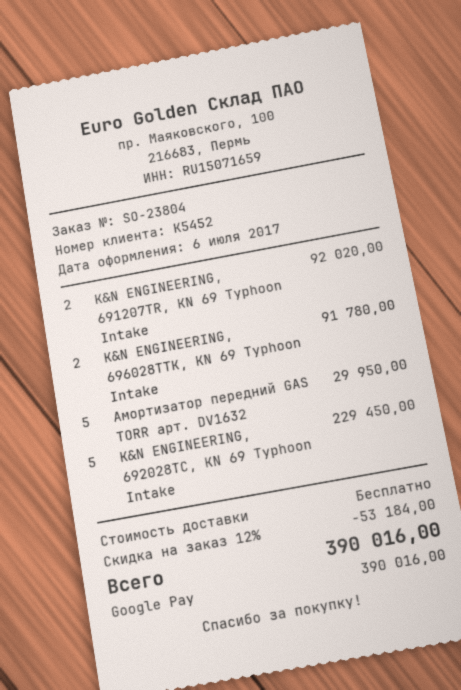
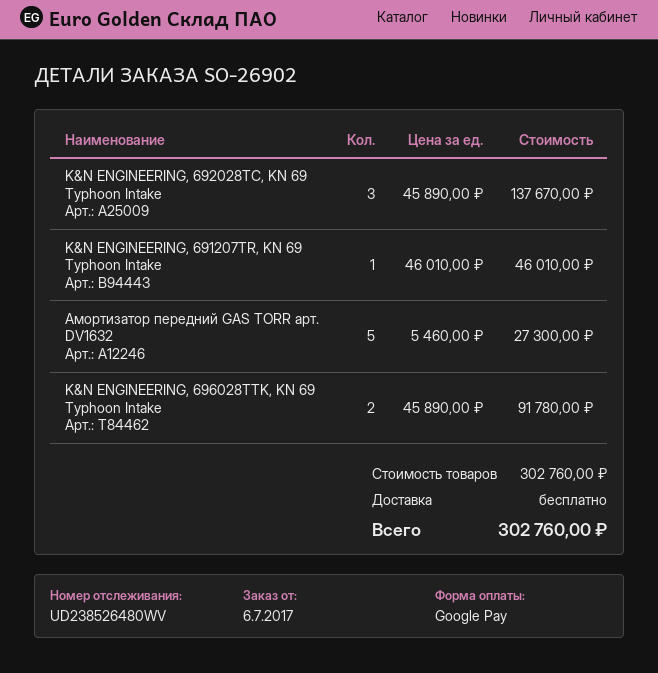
order number: SO-23804 -> SO-26902
K&N ENGINEERING, 691207TR, KN 69 Typhoon Intake: 2 for 92020.00 -> 1 for 46010.00
Амортизатор передний GAS TORR арт. DV1632: 5 for 29950.00 -> 5 for 27300.00
K&N ENGINEERING, 692028TC, KN 69 Typhoon Intake: 5 for 229450.00 -> 3 for 137670.00
discount: 12% = 53184.00 -> none
total: 390016.00 -> 302760.00

